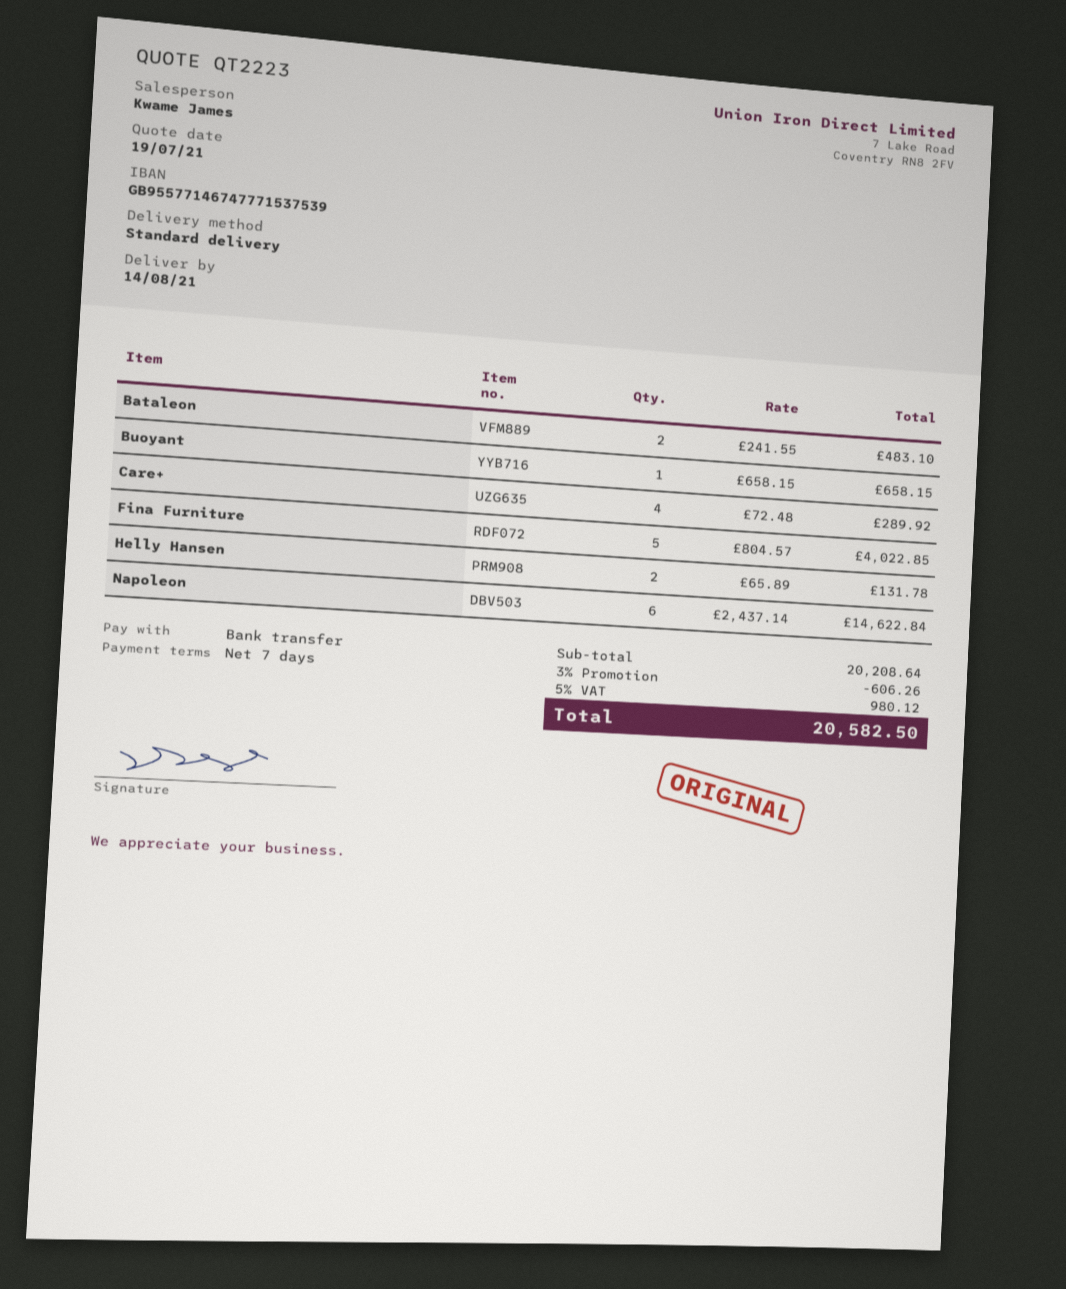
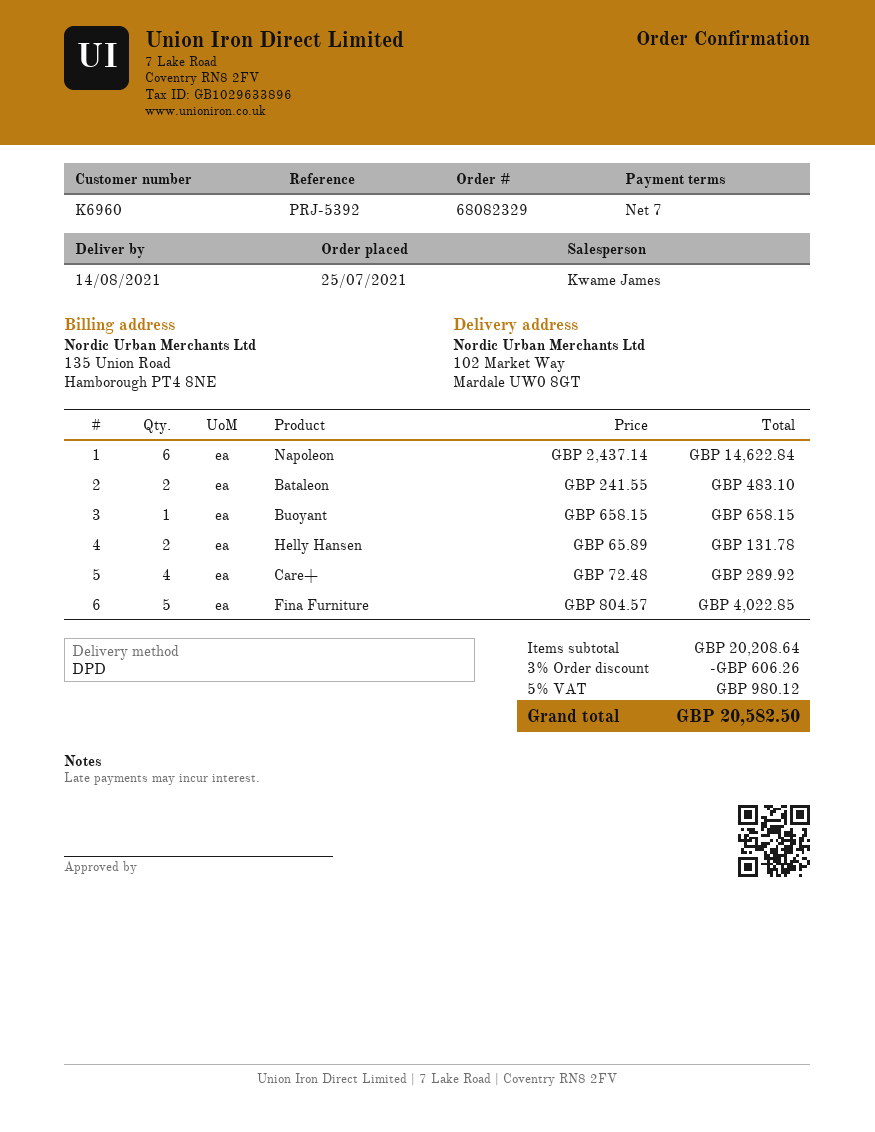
shipping method: standard -> DPD

